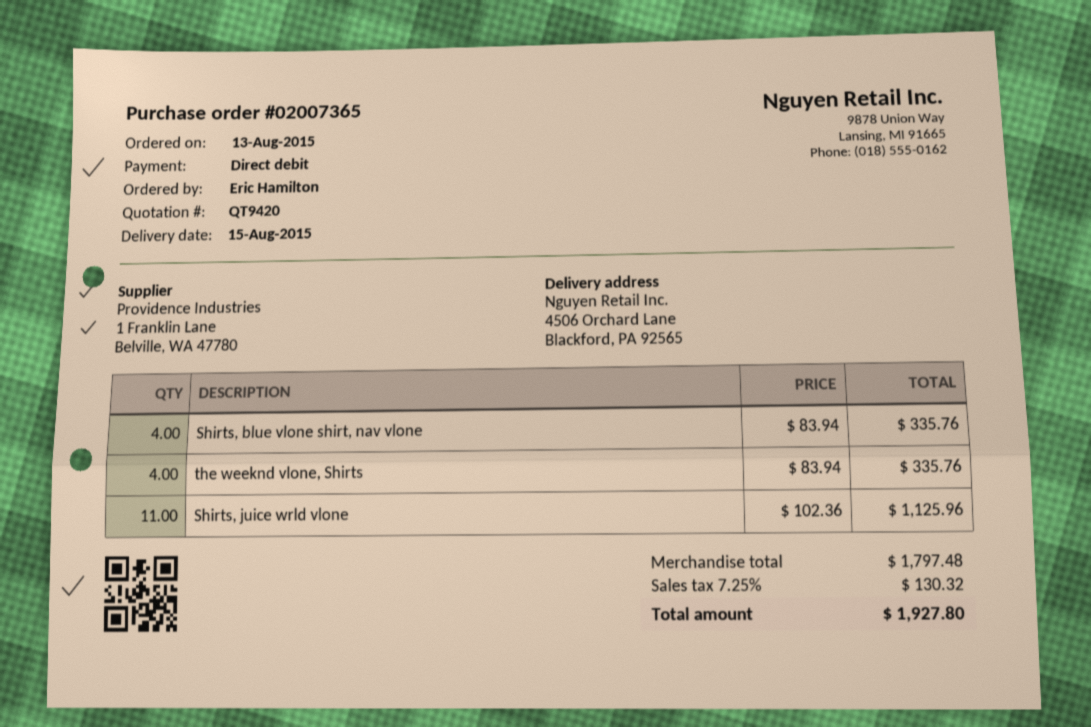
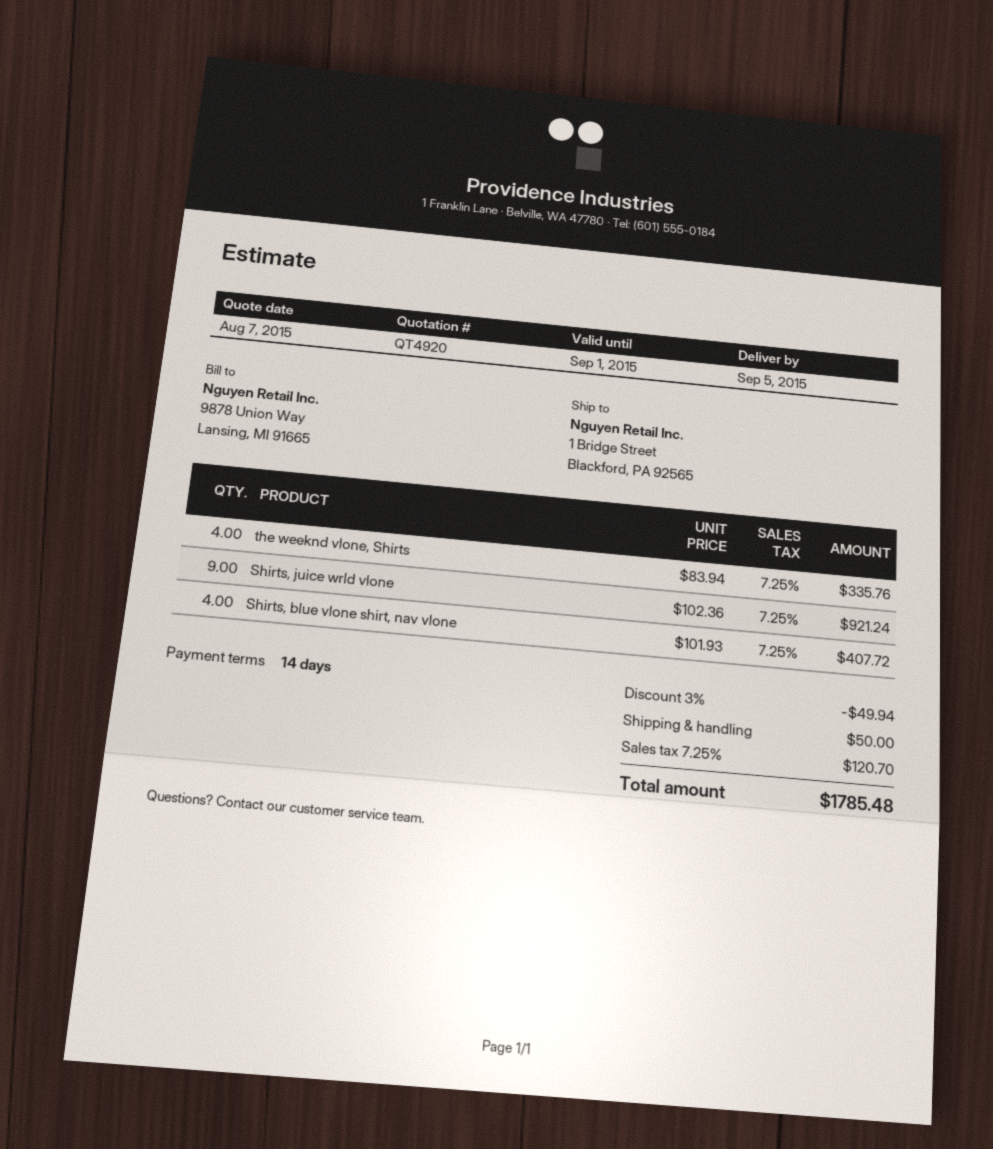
quote number: QT9420 -> QT4920
delivery date: 2015-08-15 -> 2015-09-05
ship to: 4506 Orchard Lane, Blackford, PA 92565 -> 1 Bridge Street, Blackford, PA 92565
Shirts, blue vlone shirt, nav vlone: 4 x 83.94 = 335.76 -> 4 x 101.93 = 407.72
Shirts, juice wrld vlone: 11 x 102.36 = 1125.96 -> 9 x 102.36 = 921.24
discount: none -> 3% = 49.94
shipping: none -> 50.00
tax: 7.25% = 130.32 -> 7.25% = 120.70
total: 1927.80 -> 1785.48

